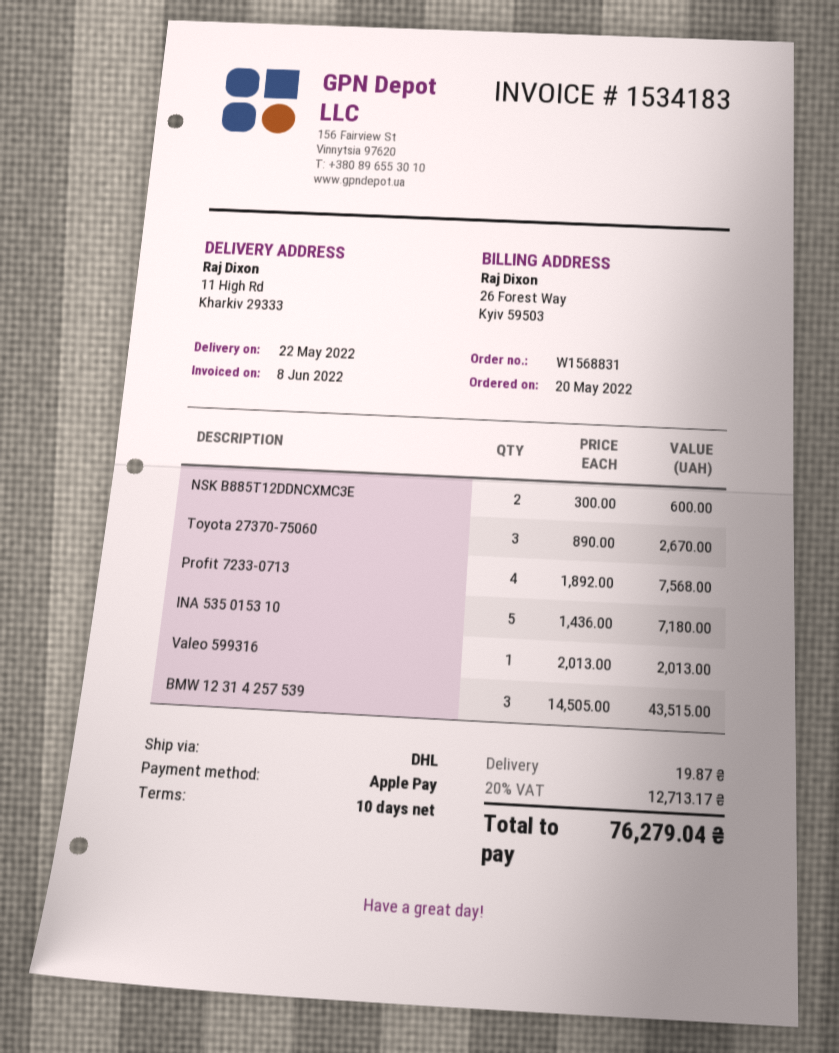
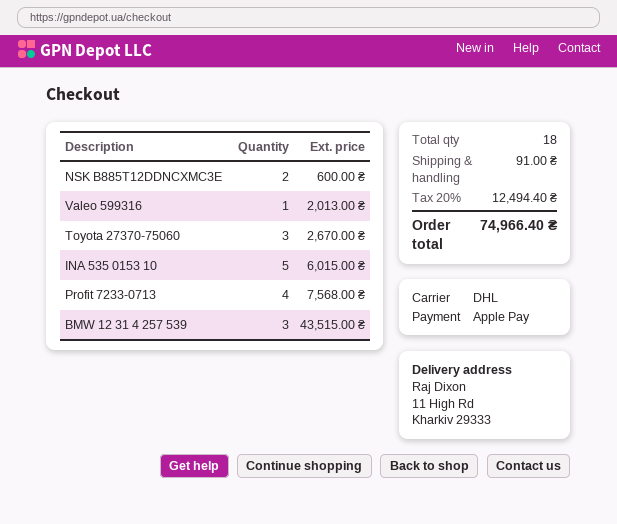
INA 535 0153 10: 5 for 7180.00 -> 5 for 6015.00
shipping: 19.87 -> 91.00
tax: 20% = 12713.17 -> 20% = 12494.40
total: 76279.04 -> 74966.40

